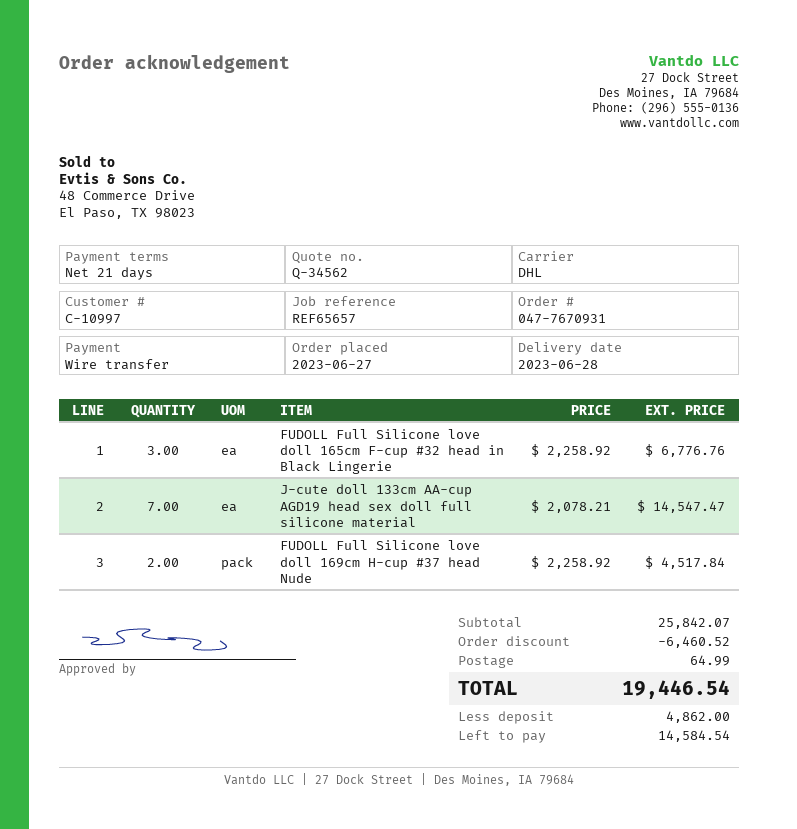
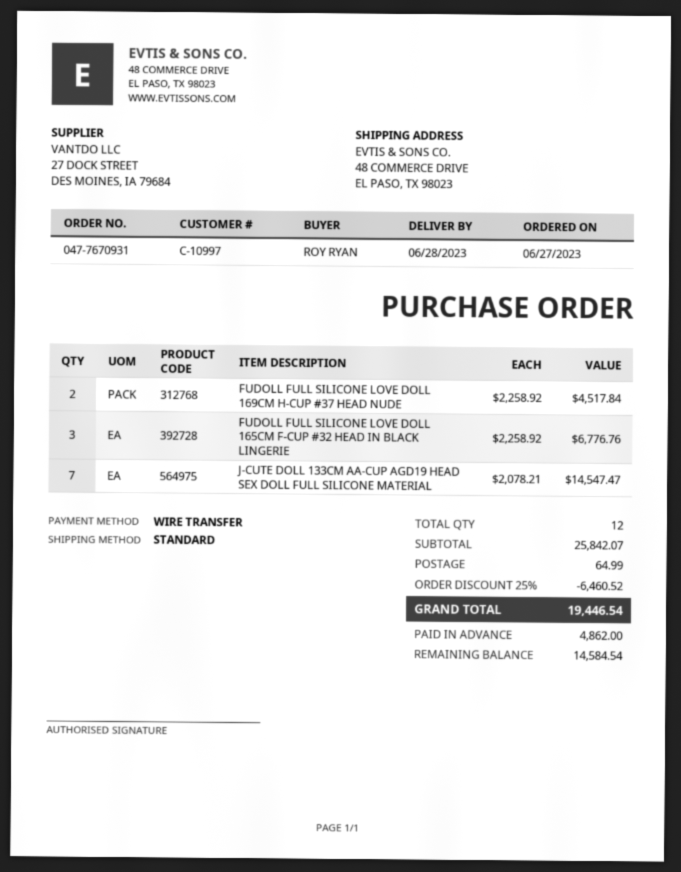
shipping method: DHL -> standard

